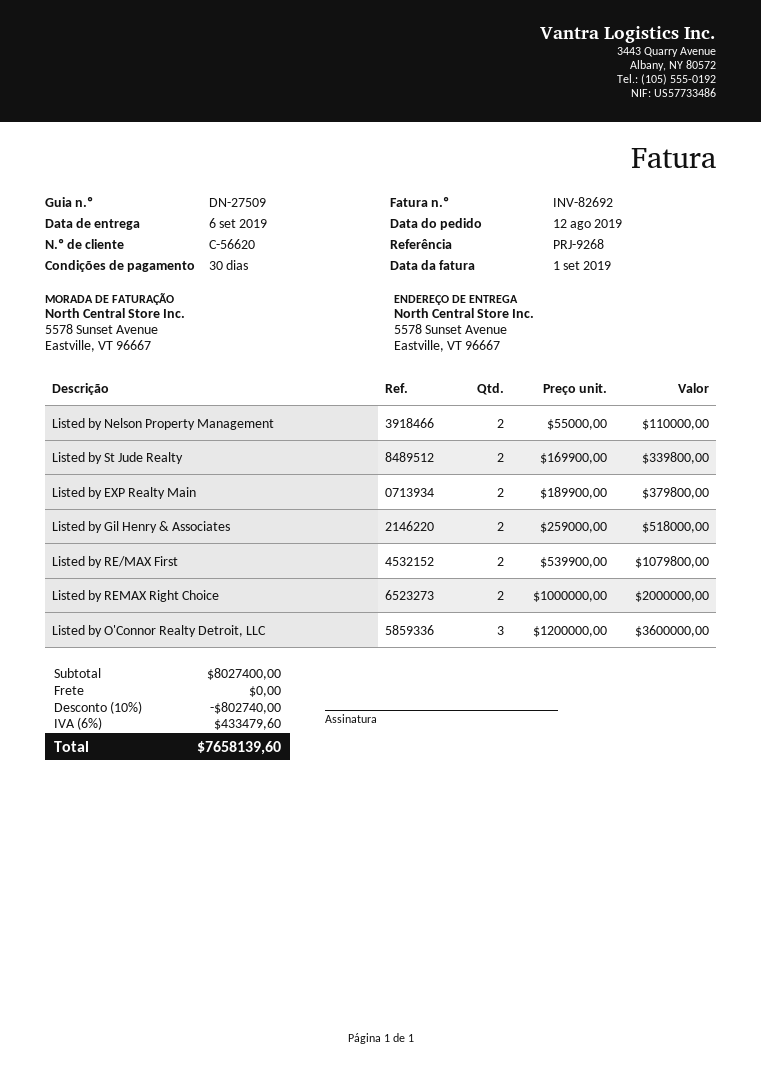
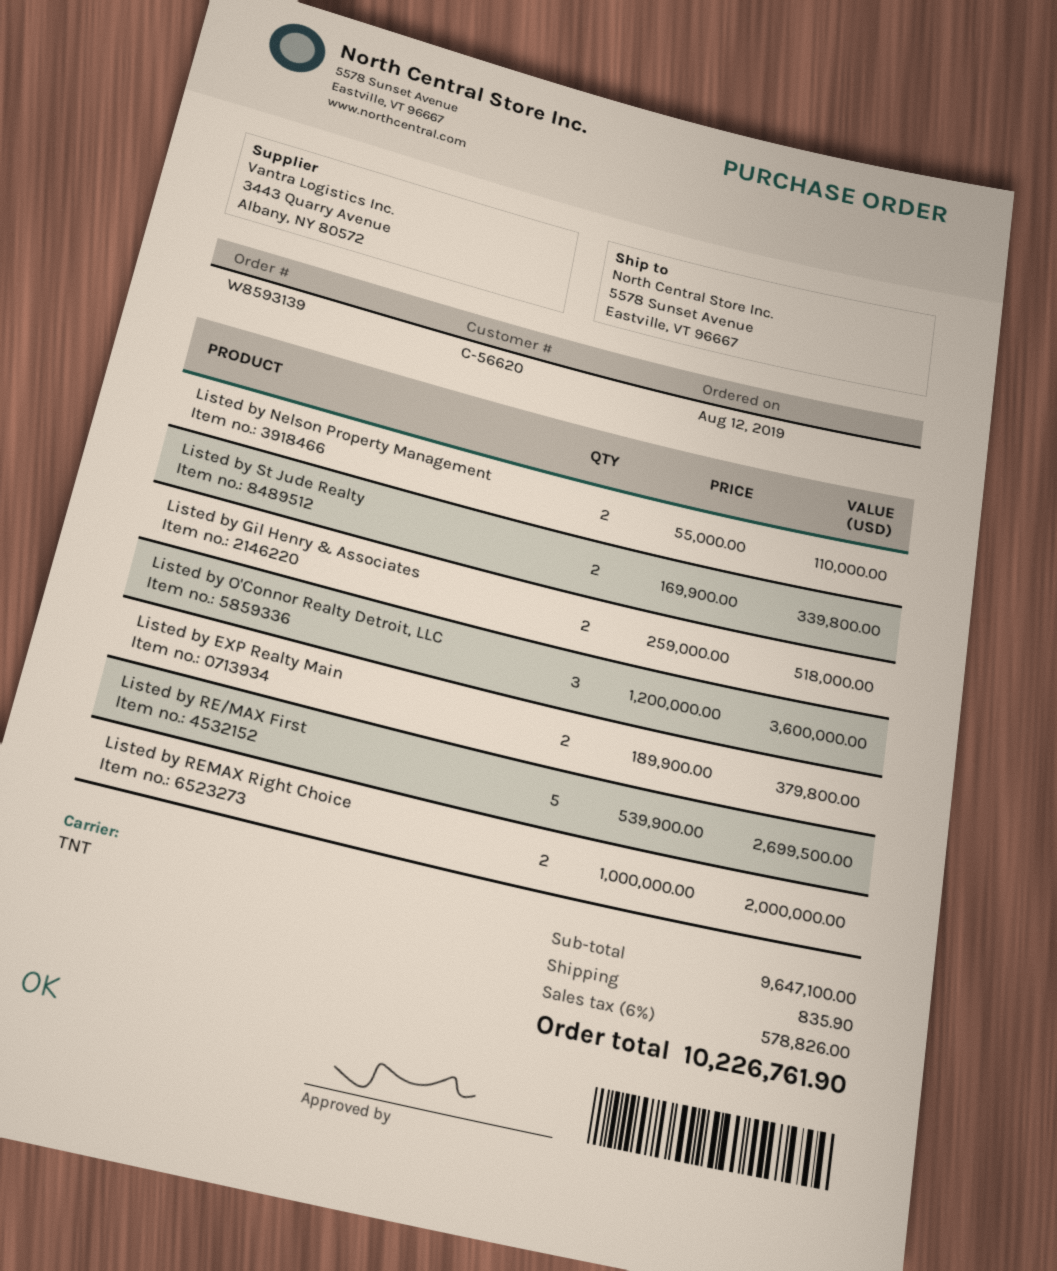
Listed by RE/MAX First: 2 x 539900.00 = 1079800.00 -> 5 x 539900.00 = 2699500.00
subtotal: 8027400.00 -> 9647100.00
discount: 10% = 802740.00 -> none
shipping: 0.00 -> 835.90
tax: 6% = 433479.60 -> 6% = 578826.00
total: 7658139.60 -> 10226761.90

